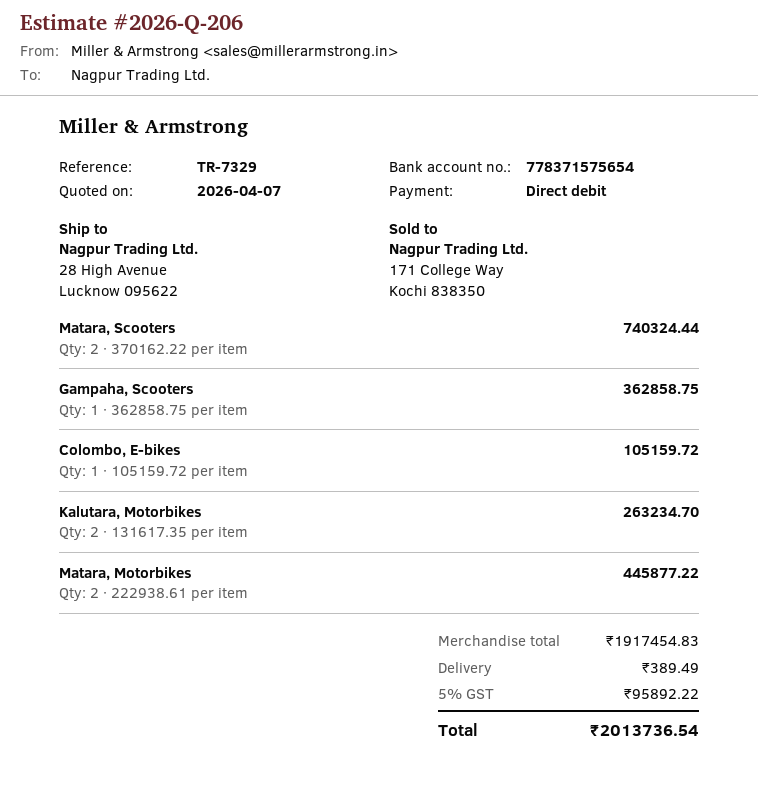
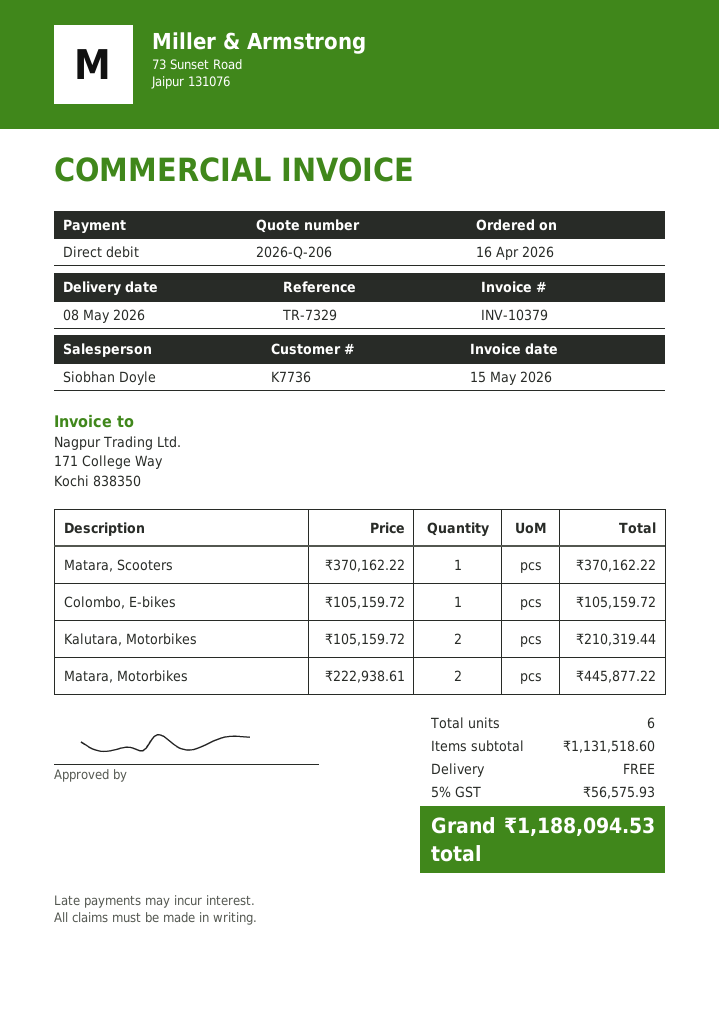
Matara, Scooters: 2 x 370162.22 = 740324.44 -> 1 x 370162.22 = 370162.22
Gampaha, Scooters: 1 x 362858.75 = 362858.75 -> none
Kalutara, Motorbikes: 2 x 131617.35 = 263234.70 -> 2 x 105159.72 = 210319.44
subtotal: 1917454.83 -> 1131518.60
shipping: 389.49 -> 0.00
tax: 5% = 95892.22 -> 5% = 56575.93
total: 2013736.54 -> 1188094.53

